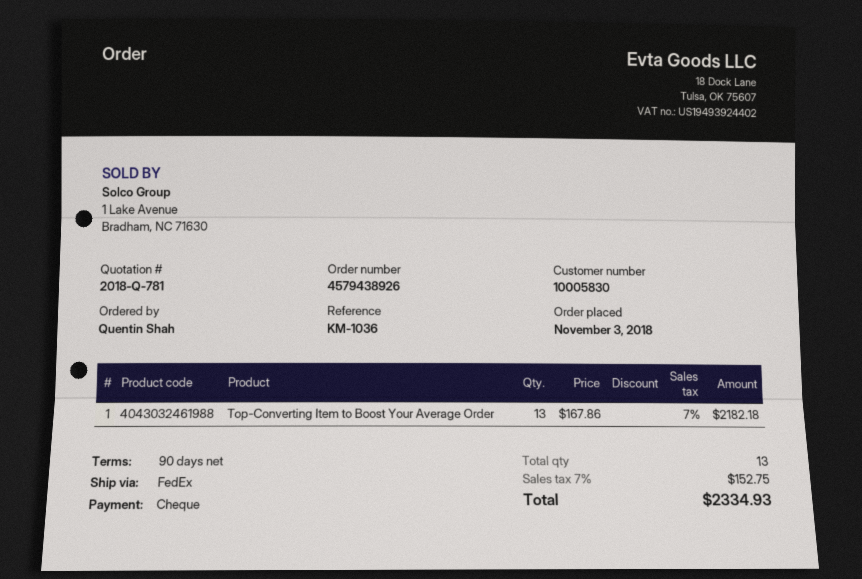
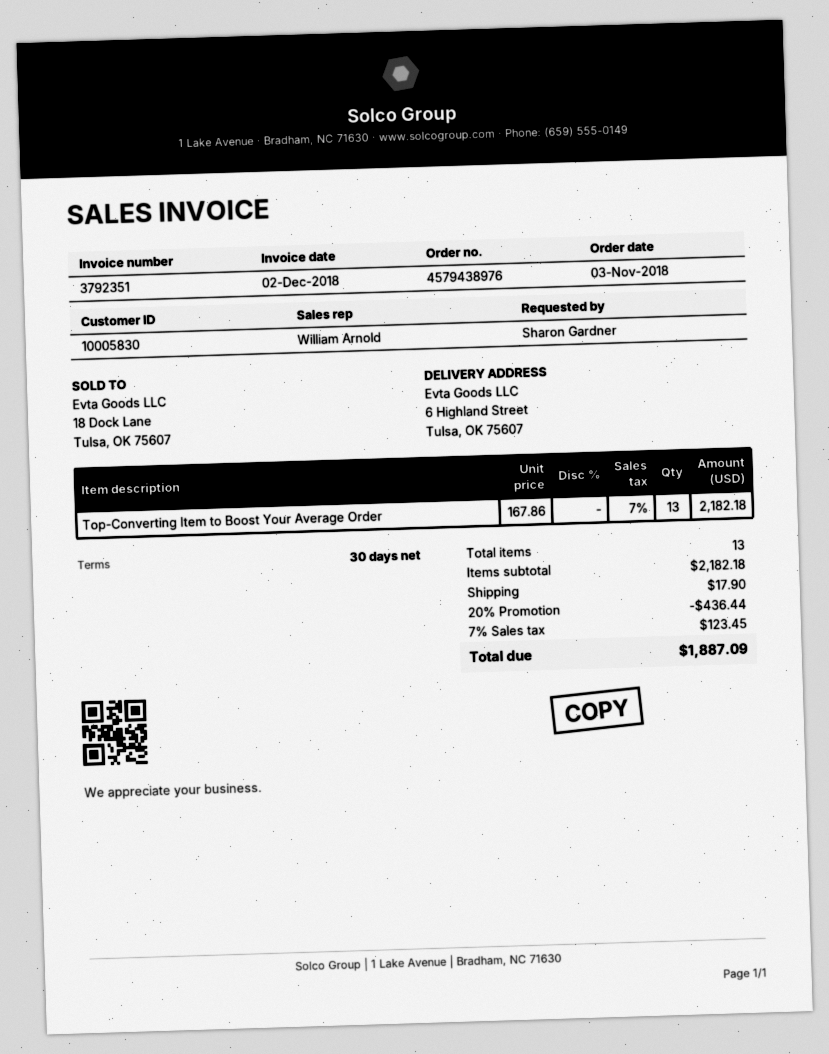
order number: 4579438926 -> 4579438976
payment terms: 90 days -> 30 days
ordered by: Quentin Shah -> Sharon Gardner
discount: none -> 20% = 436.44
shipping: none -> 17.90
tax: 7% = 152.75 -> 7% = 123.45
total: 2334.93 -> 1887.09

